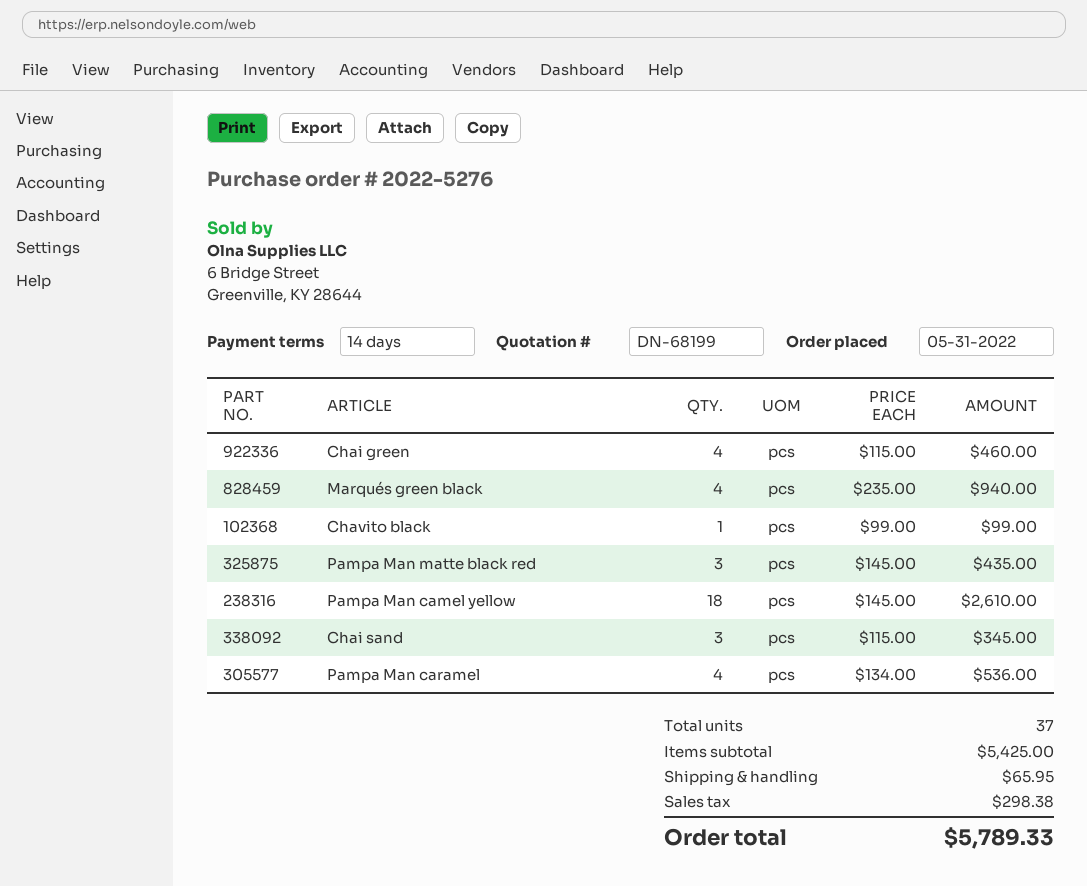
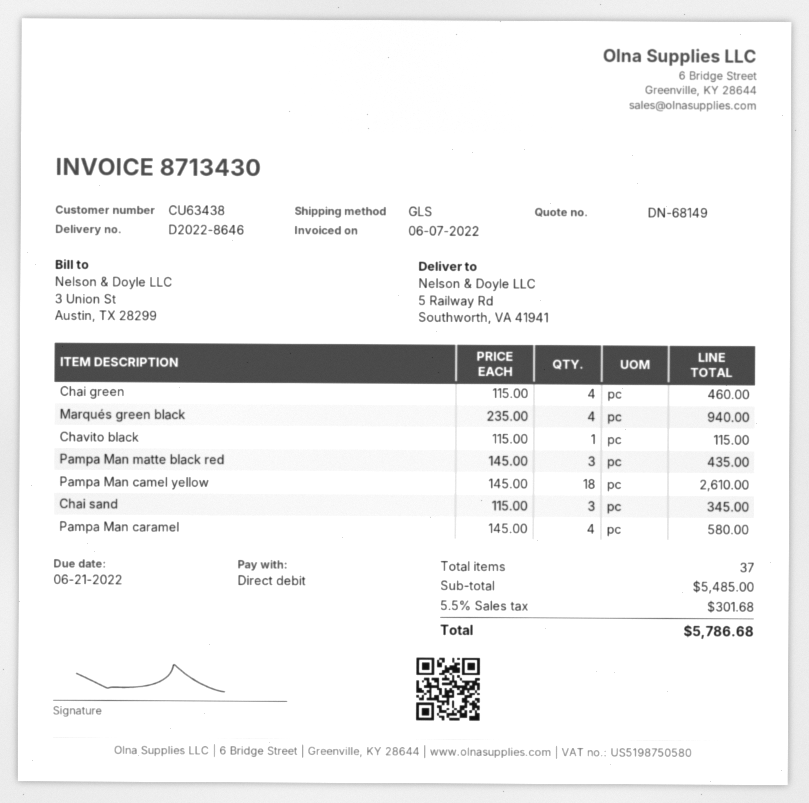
quote number: DN-68199 -> DN-68149
Chavito black: 1 x 99.00 = 99.00 -> 1 x 115.00 = 115.00
Pampa Man caramel: 4 x 134.00 = 536.00 -> 4 x 145.00 = 580.00
subtotal: 5425.00 -> 5485.00
shipping: 65.95 -> none
tax: 298.38 -> 301.68
total: 5789.33 -> 5786.68

